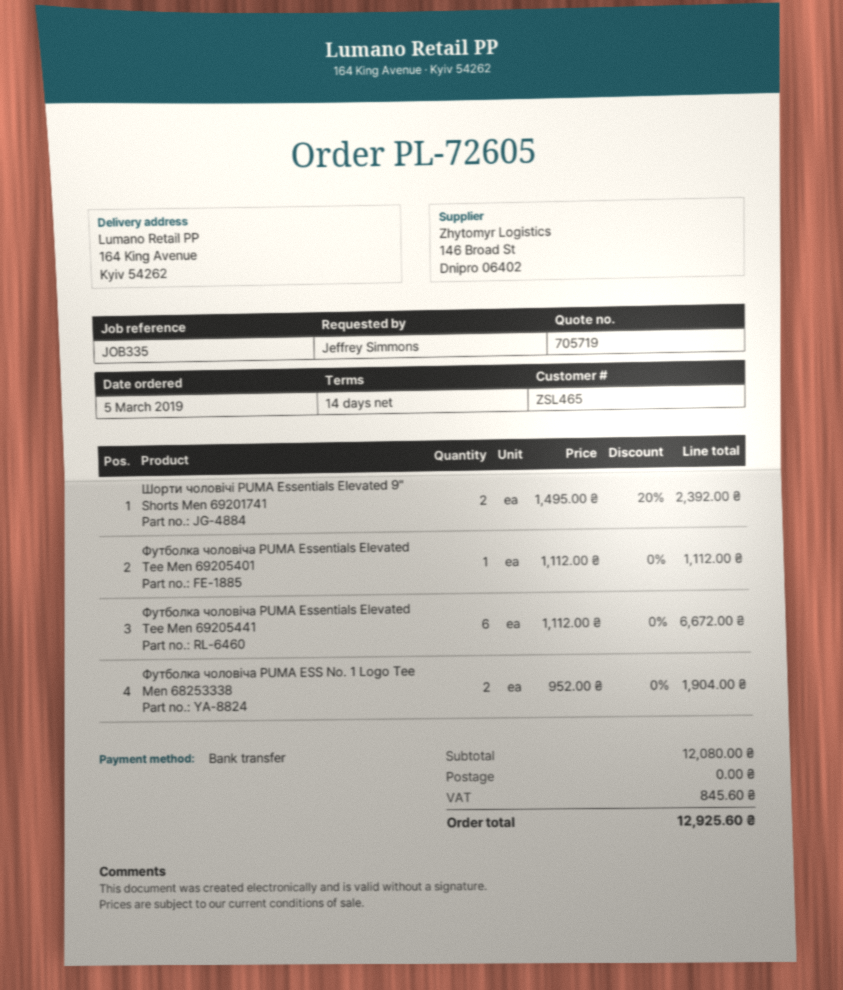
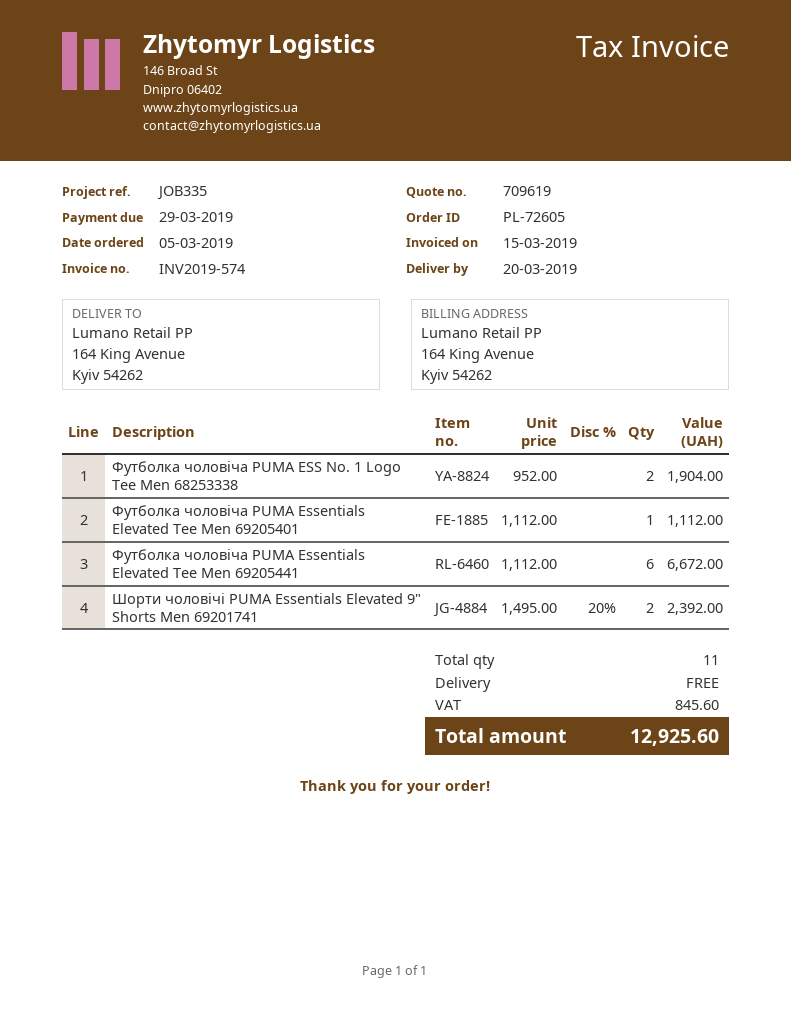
quote number: 705719 -> 709619

